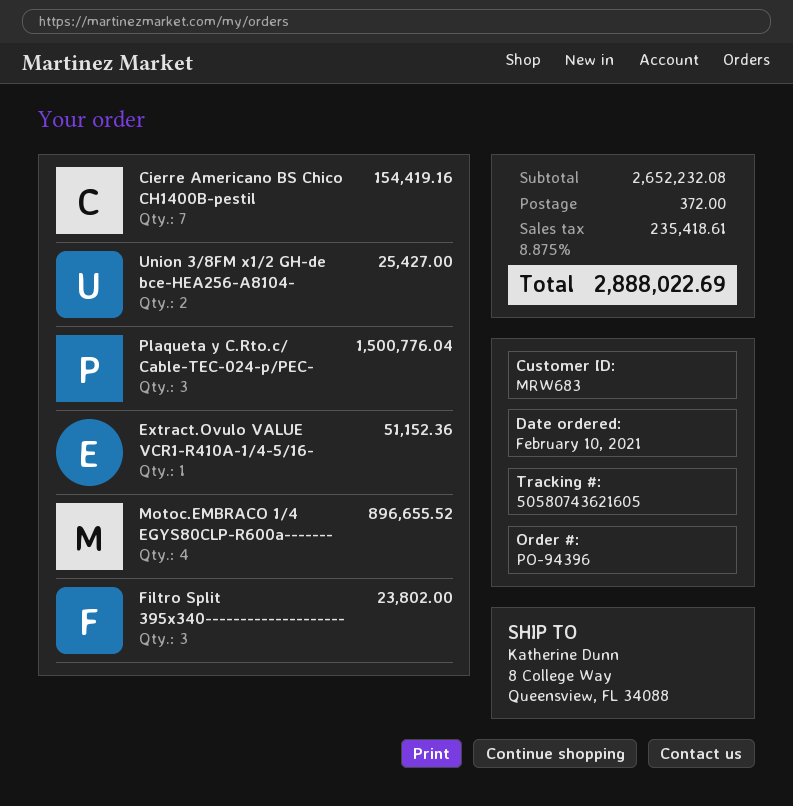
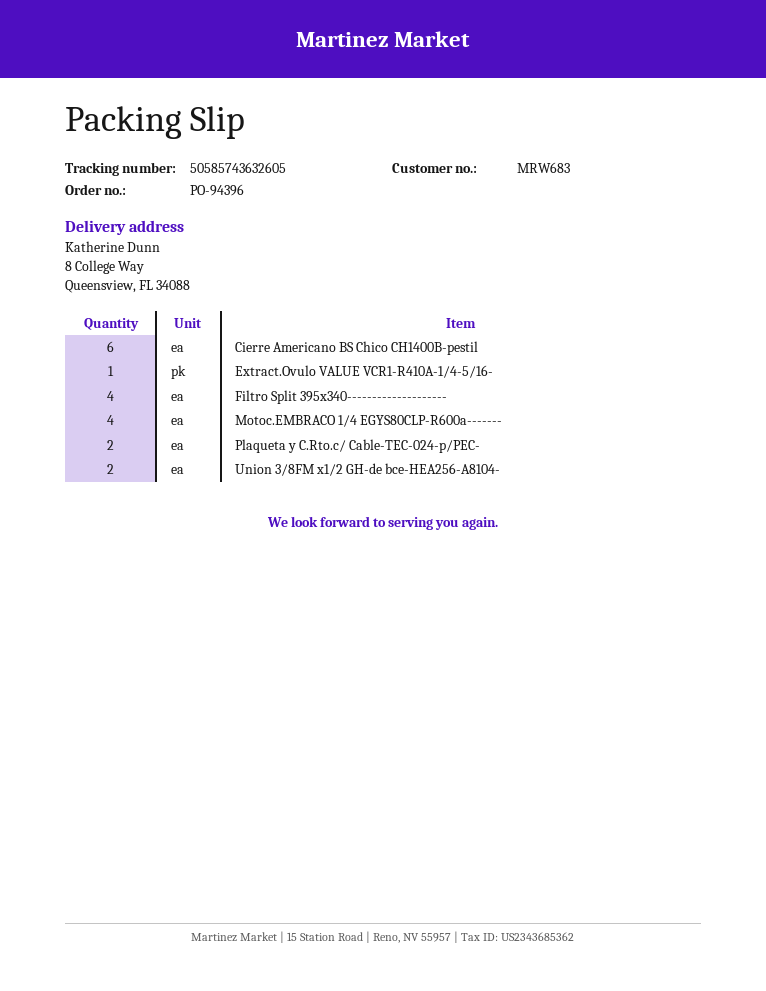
tracking number: 50580743621605 -> 50585743632605
Cierre Americano BS Chico CH1400B-pestil: 7 -> 6
Plaqueta y C.Rto.c/ Cable-TEC-024-p/PEC-: 3 -> 2
Filtro Split 395x340--------------------: 3 -> 4

